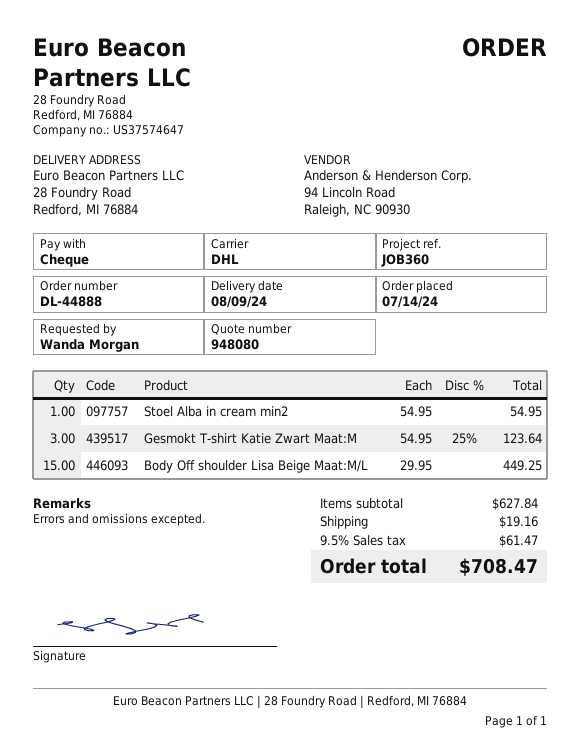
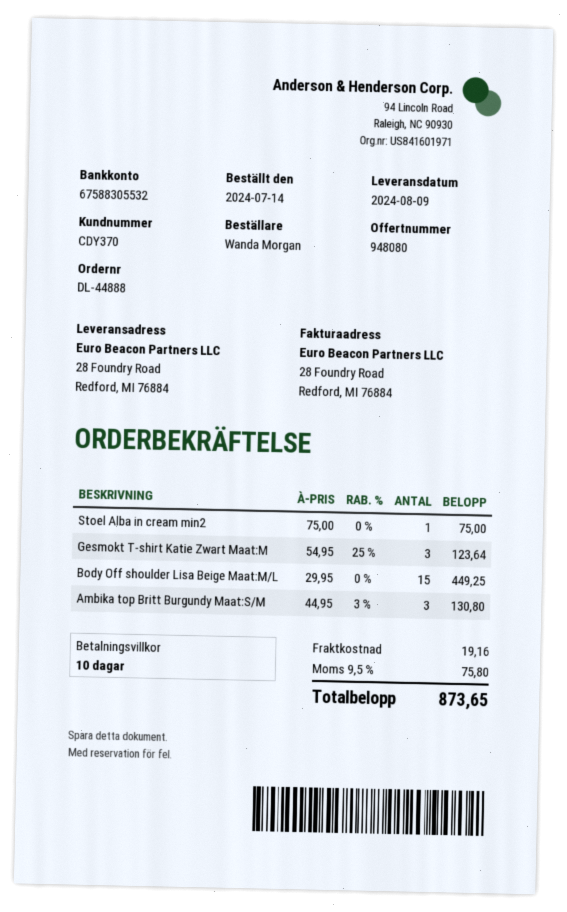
Stoel Alba in cream min2: 1 x 54.95 = 54.95 -> 1 x 75.00 = 75.00
Ambika top Britt Burgundy Maat:S/M: none -> 3 x 44.95 - 3% = 130.80
tax: 9.5% = 61.47 -> 9.5% = 75.80
total: 708.47 -> 873.65

